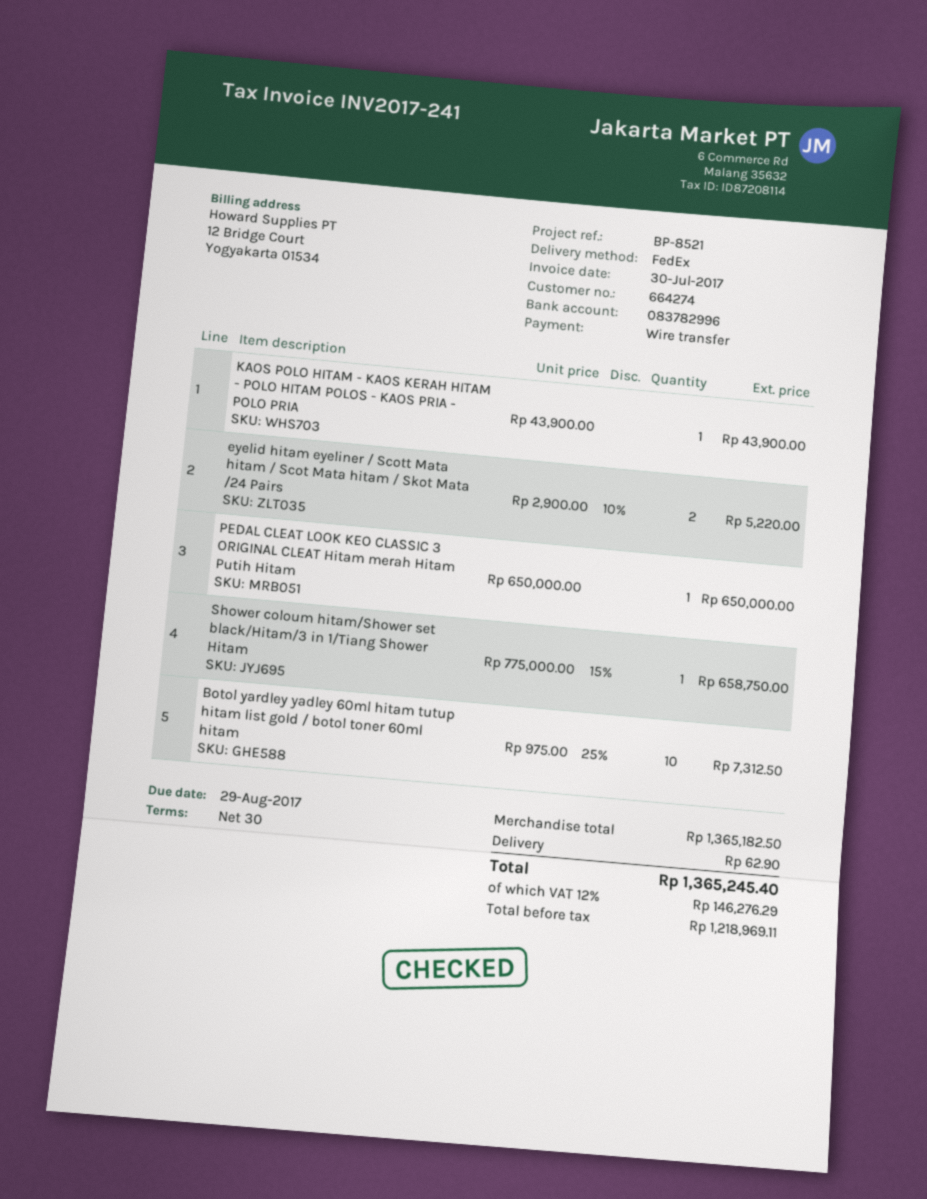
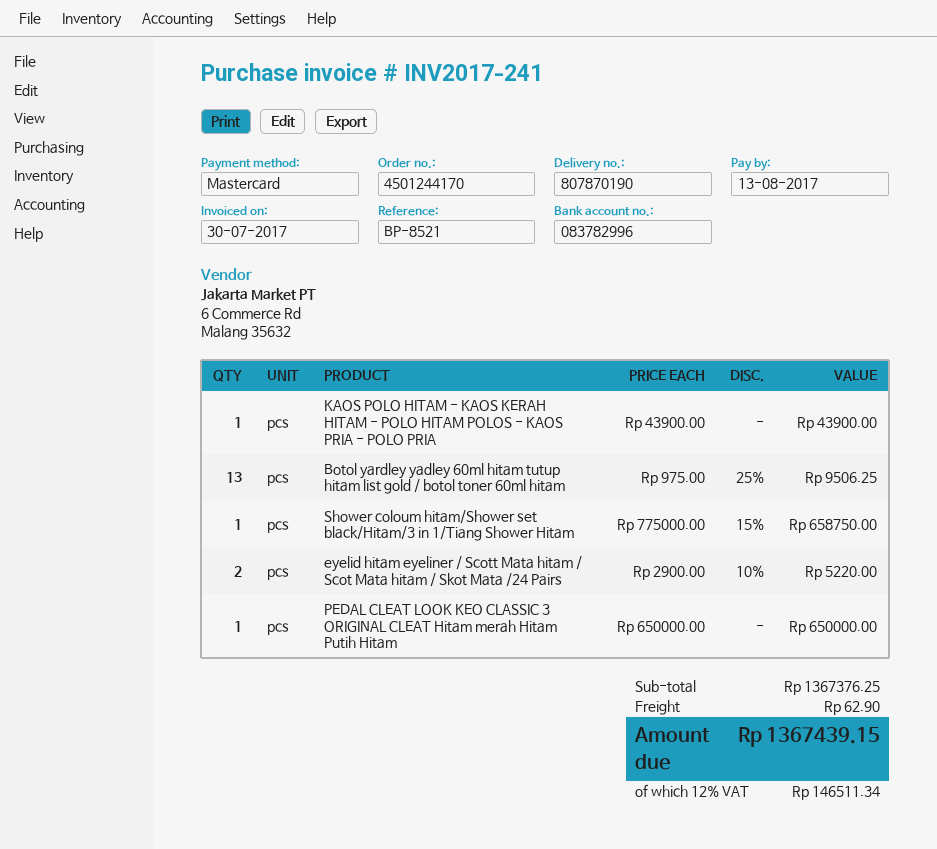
due date: 2017-08-29 -> 2017-08-13
payment method: bank transfer -> Mastercard
Botol yardley yadley 60ml hitam tutup hitam list gold / botol toner 60ml hitam: 10 x 975.00 - 25% = 7312.50 -> 13 x 975.00 - 25% = 9506.25
subtotal: 1365182.50 -> 1367376.25
tax: 12% = 146276.29 -> 12% = 146511.34
total: 1365245.40 -> 1367439.15

